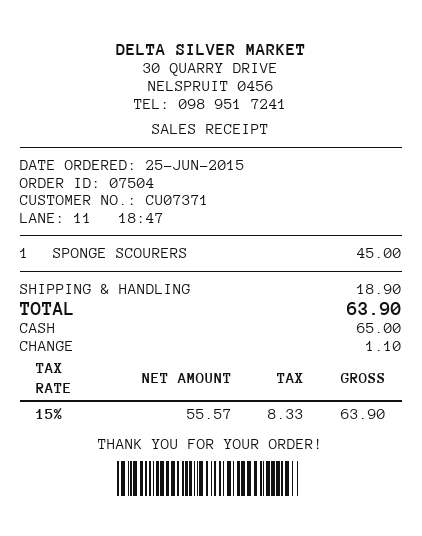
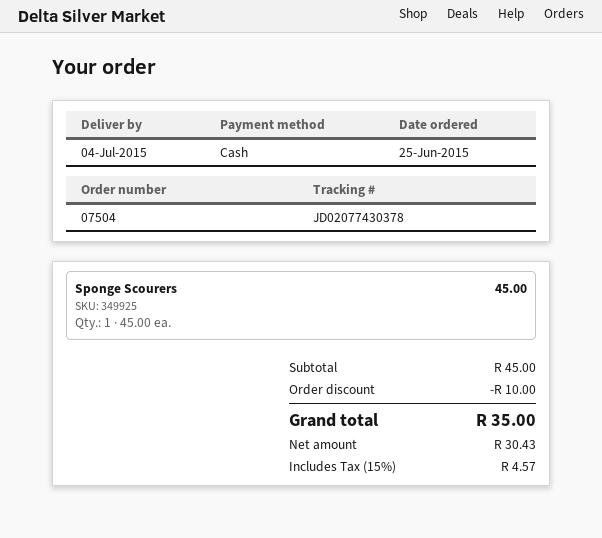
discount: none -> 10.00
shipping: 18.90 -> none
net: 55.57 -> 30.43
tax: 15% = 8.33 -> 15% = 4.57
total: 63.90 -> 35.00

